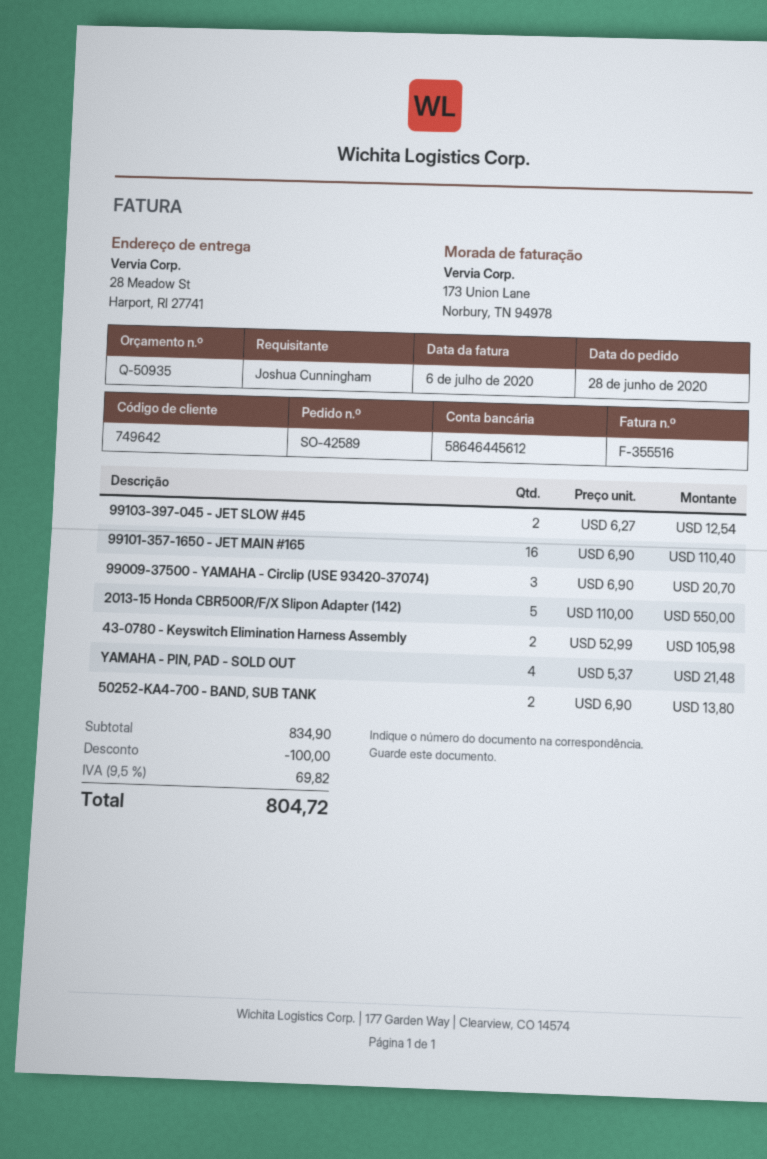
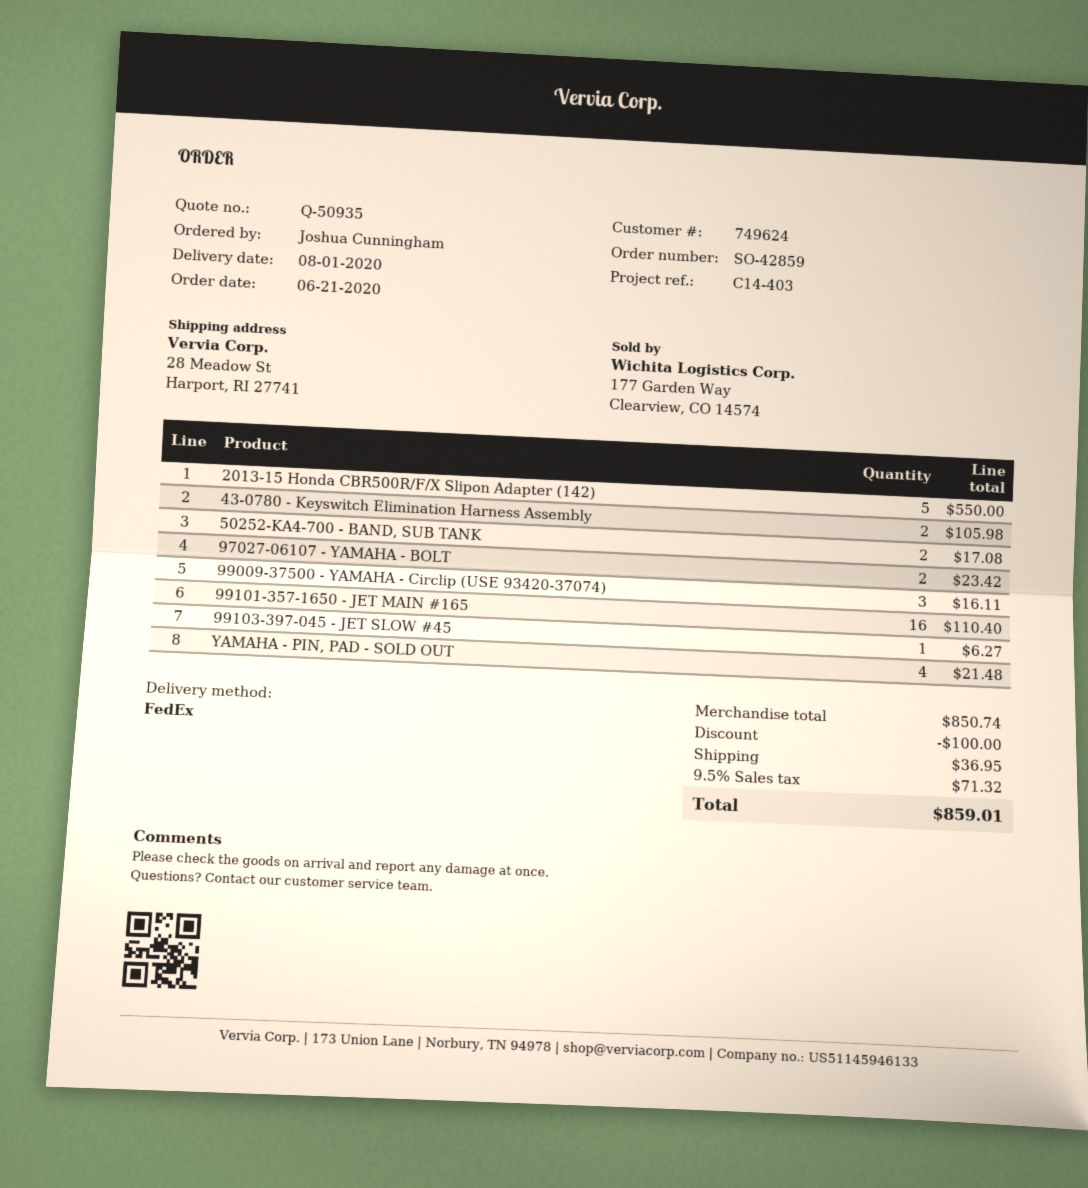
order number: SO-42589 -> SO-42859
order date: 2020-06-28 -> 2020-06-21
customer number: 749642 -> 749624
99103-397-045 - JET SLOW #45: 2 for 12.54 -> 1 for 6.27
99009-37500 - YAMAHA - Circlip (USE 93420-37074): 3 for 20.70 -> 3 for 16.11
50252-KA4-700 - BAND, SUB TANK: 2 for 13.80 -> 2 for 17.08
97027-06107 - YAMAHA - BOLT: none -> 2 for 23.42
subtotal: 834.90 -> 850.74
shipping: none -> 36.95
tax: 9.5% = 69.82 -> 9.5% = 71.32
total: 804.72 -> 859.01

